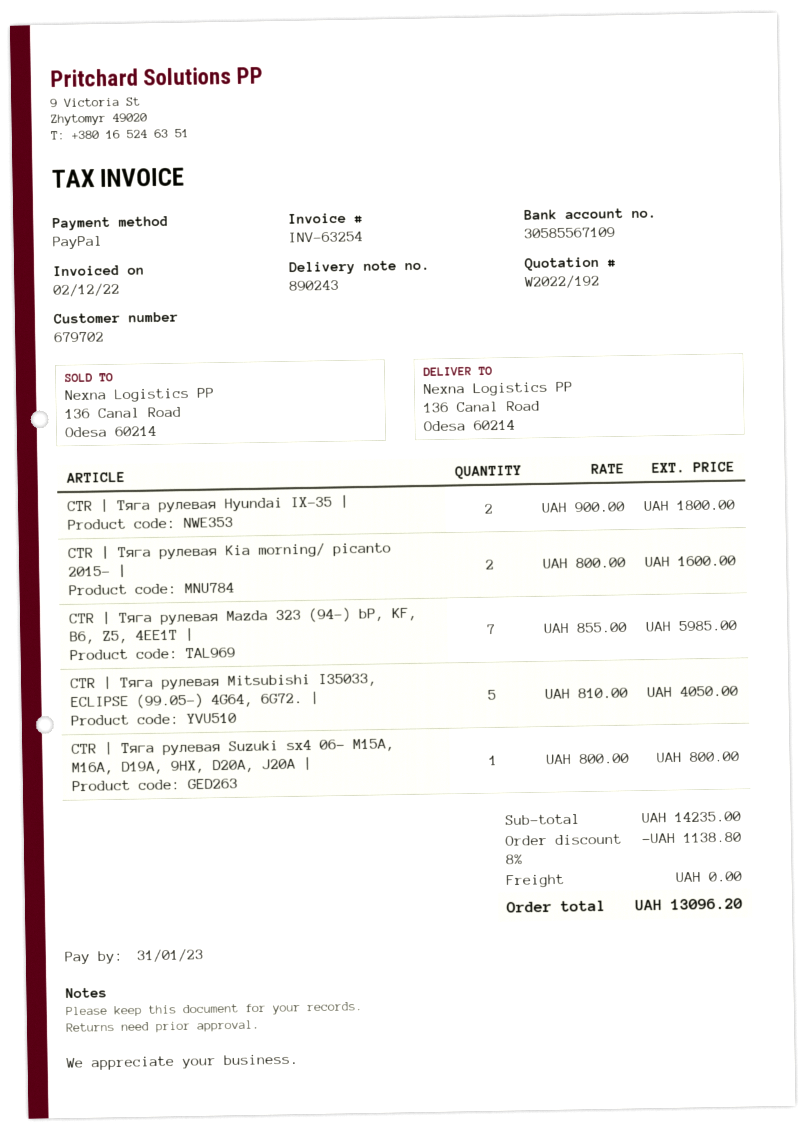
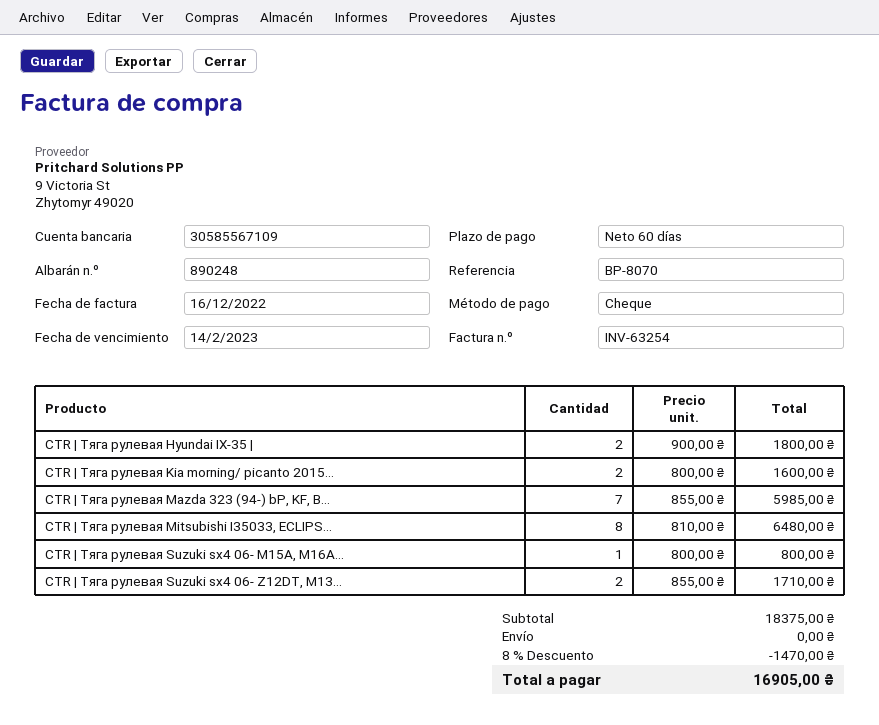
delivery note number: 890243 -> 890248
invoice date: 2022-12-02 -> 2022-12-16
due date: 2023-01-31 -> 2023-02-14
payment method: PayPal -> cheque
CTR | Тяга рулевая Mitsubishi I35033, ECLIPSE (99.05-) 4G64, 6G72. |: 5 x 810.00 = 4050.00 -> 8 x 810.00 = 6480.00
CTR | Тяга рулевая Suzuki sx4 06- Z12DT, M13...: none -> 2 x 855.00 = 1710.00
subtotal: 14235.00 -> 18375.00
discount: 8% = 1138.80 -> 8% = 1470.00
total: 13096.20 -> 16905.00

